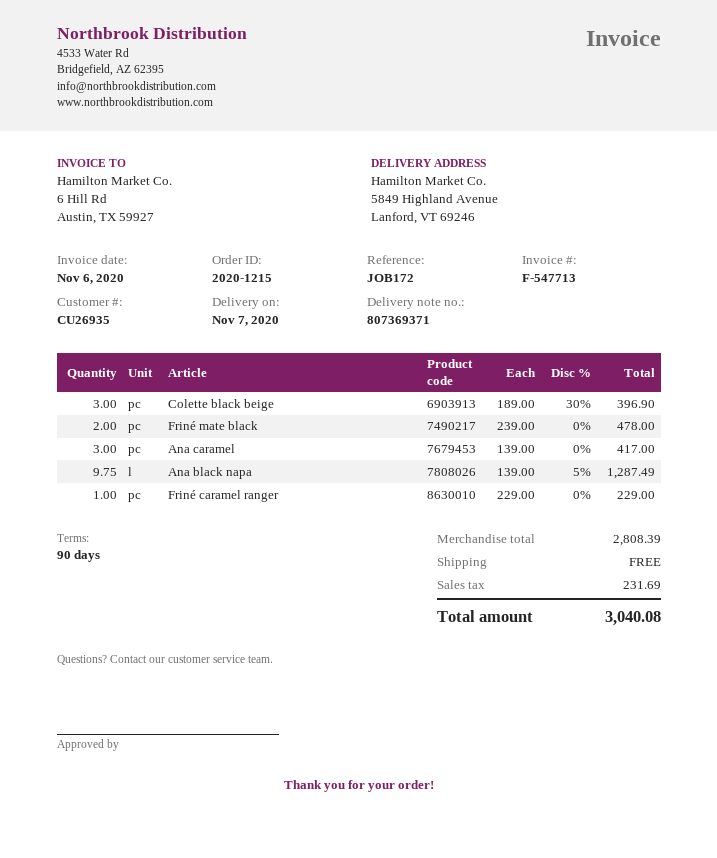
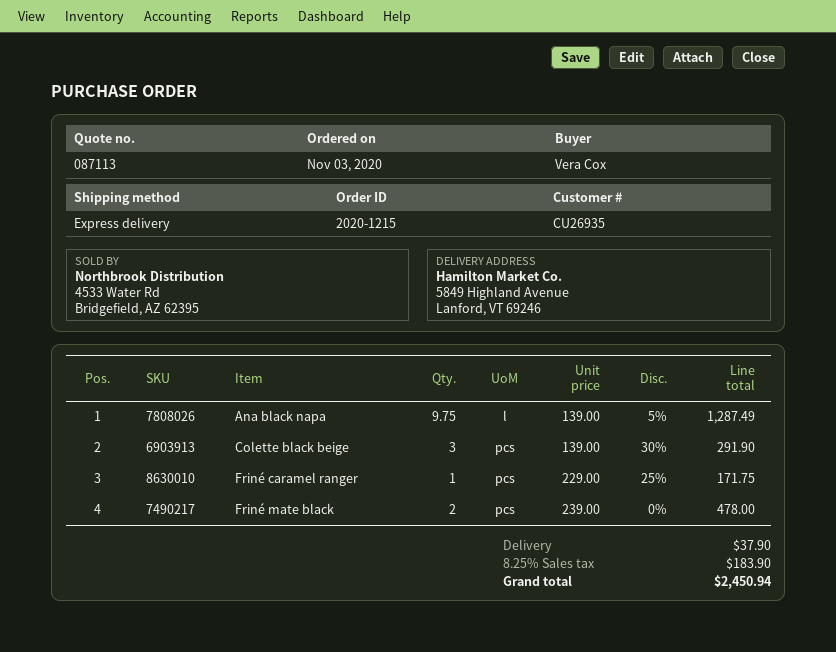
Colette black beige: 3 x 189.00 - 30% = 396.90 -> 3 x 139.00 - 30% = 291.90
Ana caramel: 3 x 139.00 = 417.00 -> none
Friné caramel ranger: 1 x 229.00 = 229.00 -> 1 x 229.00 - 25% = 171.75
shipping: 0.00 -> 37.90
tax: 231.69 -> 183.90
total: 3040.08 -> 2450.94

